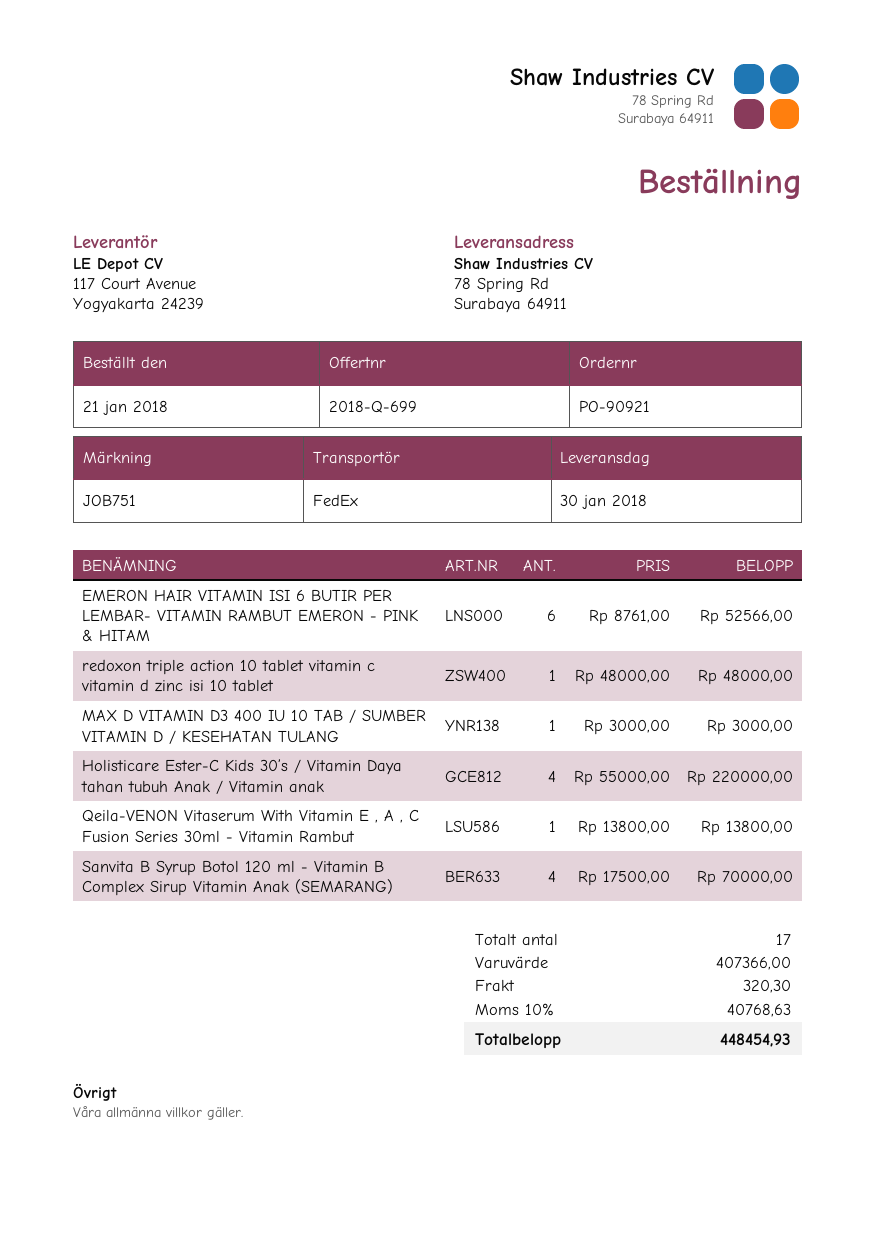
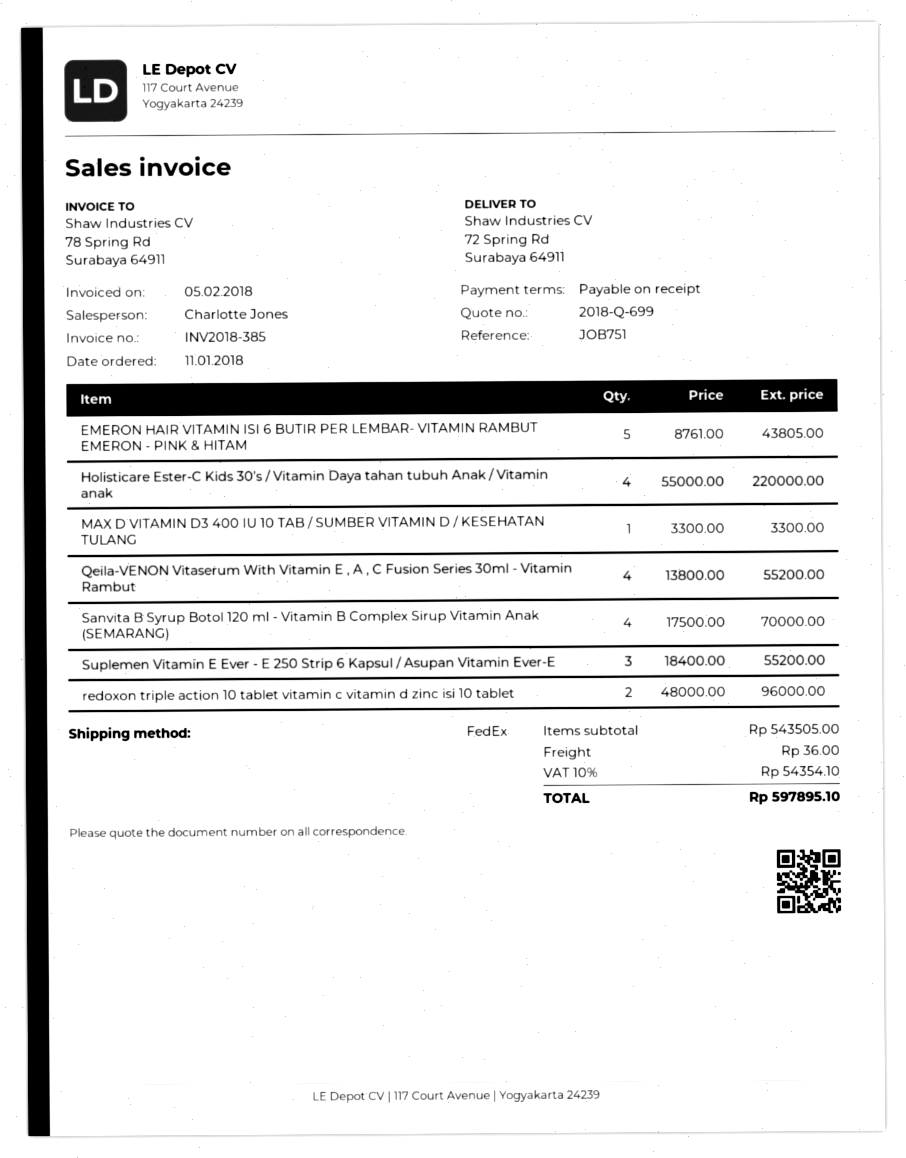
order date: 2018-01-21 -> 2018-01-11
ship to: 78 Spring Rd, Surabaya 64911 -> 72 Spring Rd, Surabaya 64911
EMERON HAIR VITAMIN ISI 6 BUTIR PER LEMBAR- VITAMIN RAMBUT EMERON - PINK & HITAM: 6 x 8761.00 = 52566.00 -> 5 x 8761.00 = 43805.00
redoxon triple action 10 tablet vitamin c vitamin d zinc isi 10 tablet: 1 x 48000.00 = 48000.00 -> 2 x 48000.00 = 96000.00
MAX D VITAMIN D3 400 IU 10 TAB / SUMBER VITAMIN D / KESEHATAN TULANG: 1 x 3000.00 = 3000.00 -> 1 x 3300.00 = 3300.00
Qeila-VENON Vitaserum With Vitamin E , A , C Fusion Series 30ml - Vitamin Rambut: 1 x 13800.00 = 13800.00 -> 4 x 13800.00 = 55200.00
Suplemen Vitamin E Ever - E 250 Strip 6 Kapsul / Asupan Vitamin Ever-E: none -> 3 x 18400.00 = 55200.00
subtotal: 407366.00 -> 543505.00
shipping: 320.30 -> 36.00
tax: 10% = 40768.63 -> 10% = 54354.10
total: 448454.93 -> 597895.10

